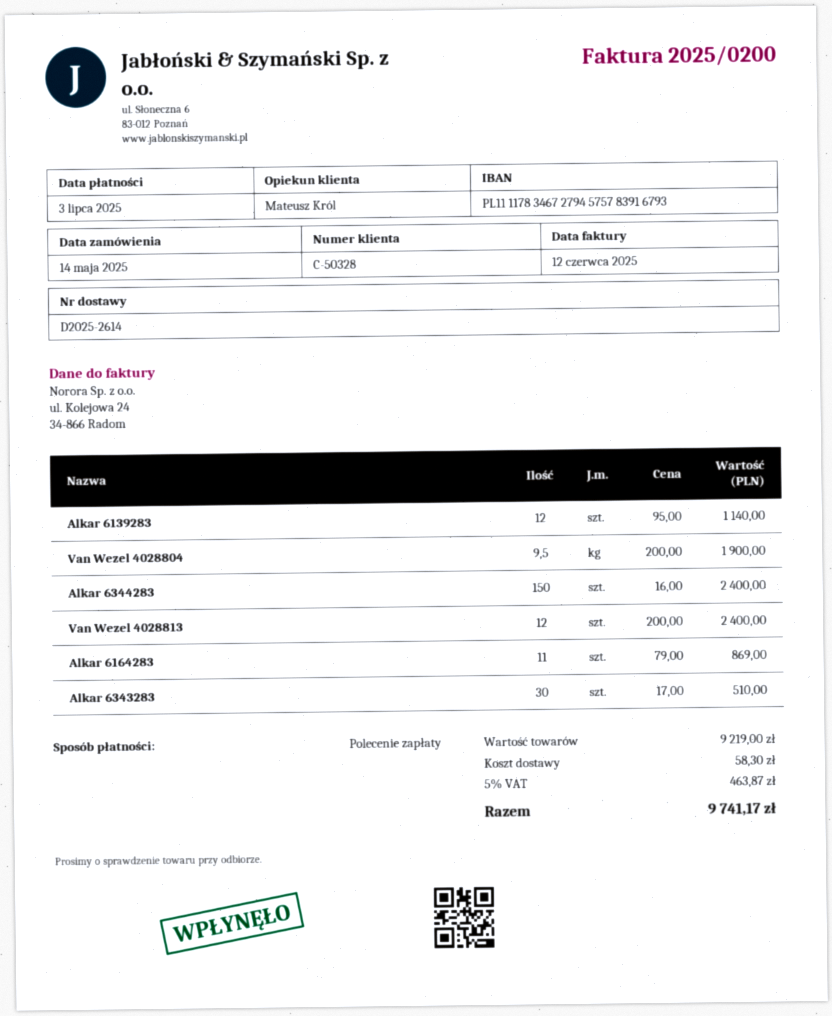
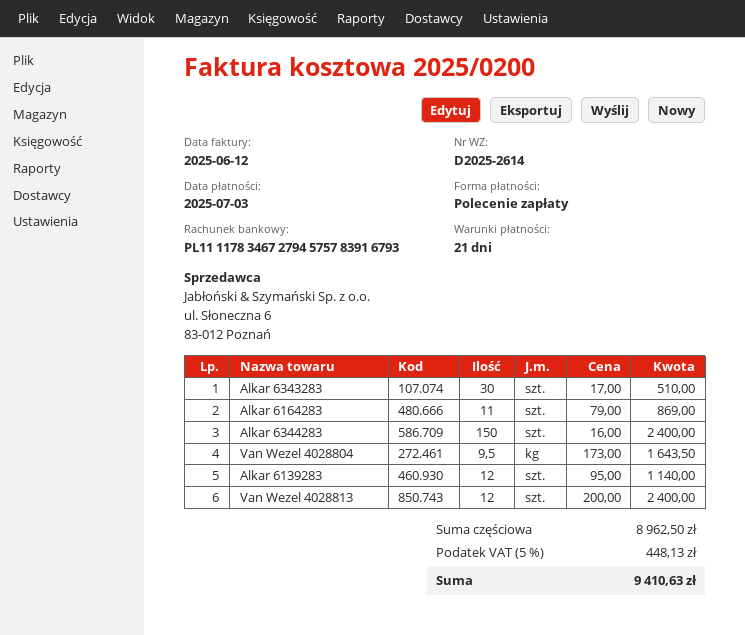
Van Wezel 4028804: 9.5 x 200.00 = 1900.00 -> 9.5 x 173.00 = 1643.50
subtotal: 9219.00 -> 8962.50
shipping: 58.30 -> none
tax: 5% = 463.87 -> 5% = 448.13
total: 9741.17 -> 9410.63

